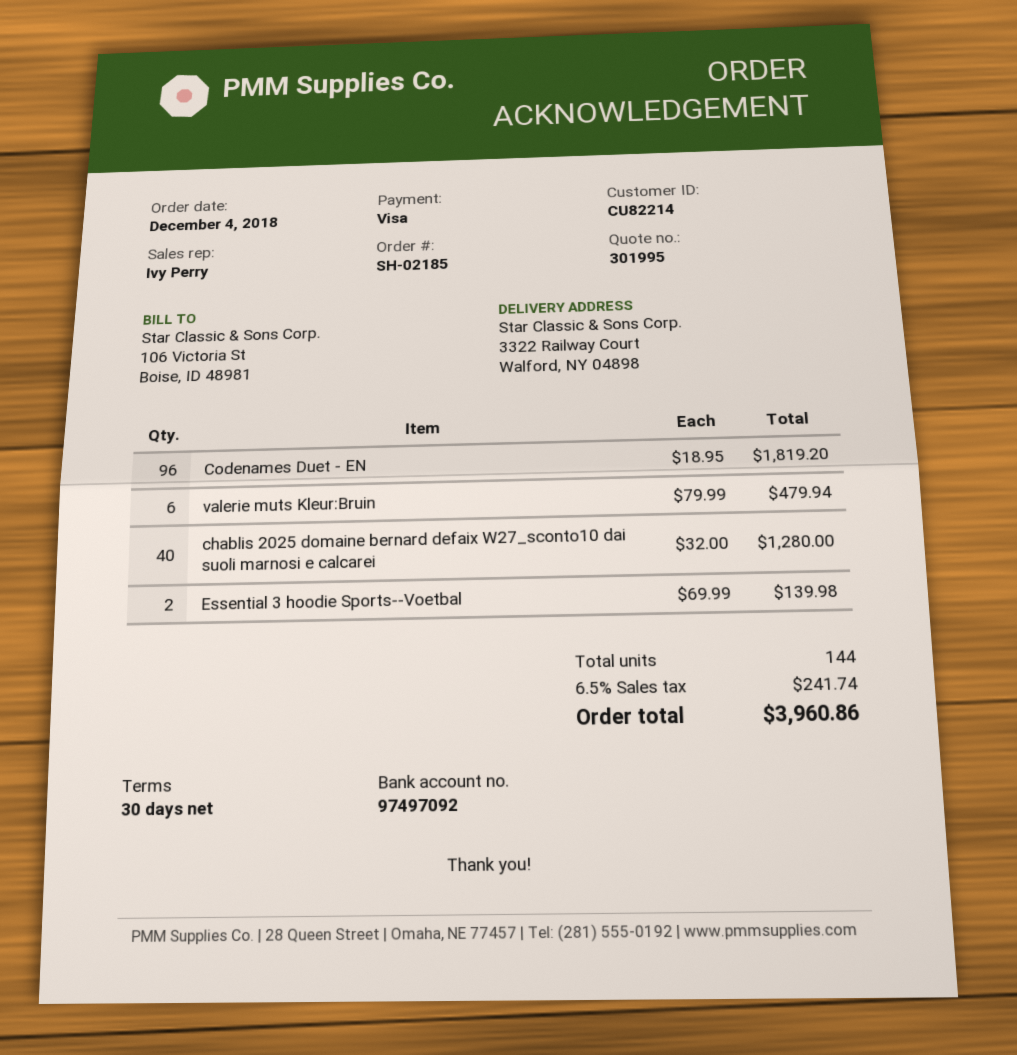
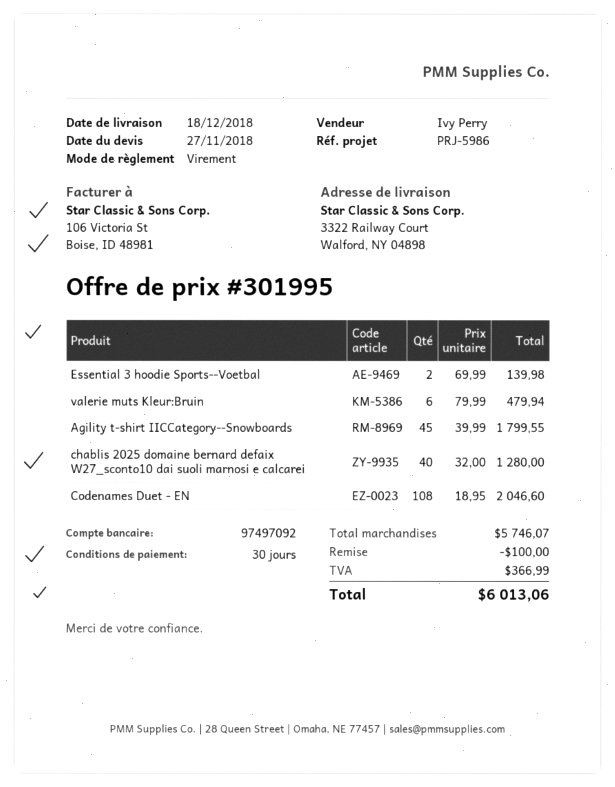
payment method: Visa -> bank transfer
Codenames Duet - EN: 96 x 18.95 = 1819.20 -> 108 x 18.95 = 2046.60
Agility t-shirt IICCategory--Snowboards: none -> 45 x 39.99 = 1799.55
discount: none -> 100.00
tax: 241.74 -> 366.99
total: 3960.86 -> 6013.06

